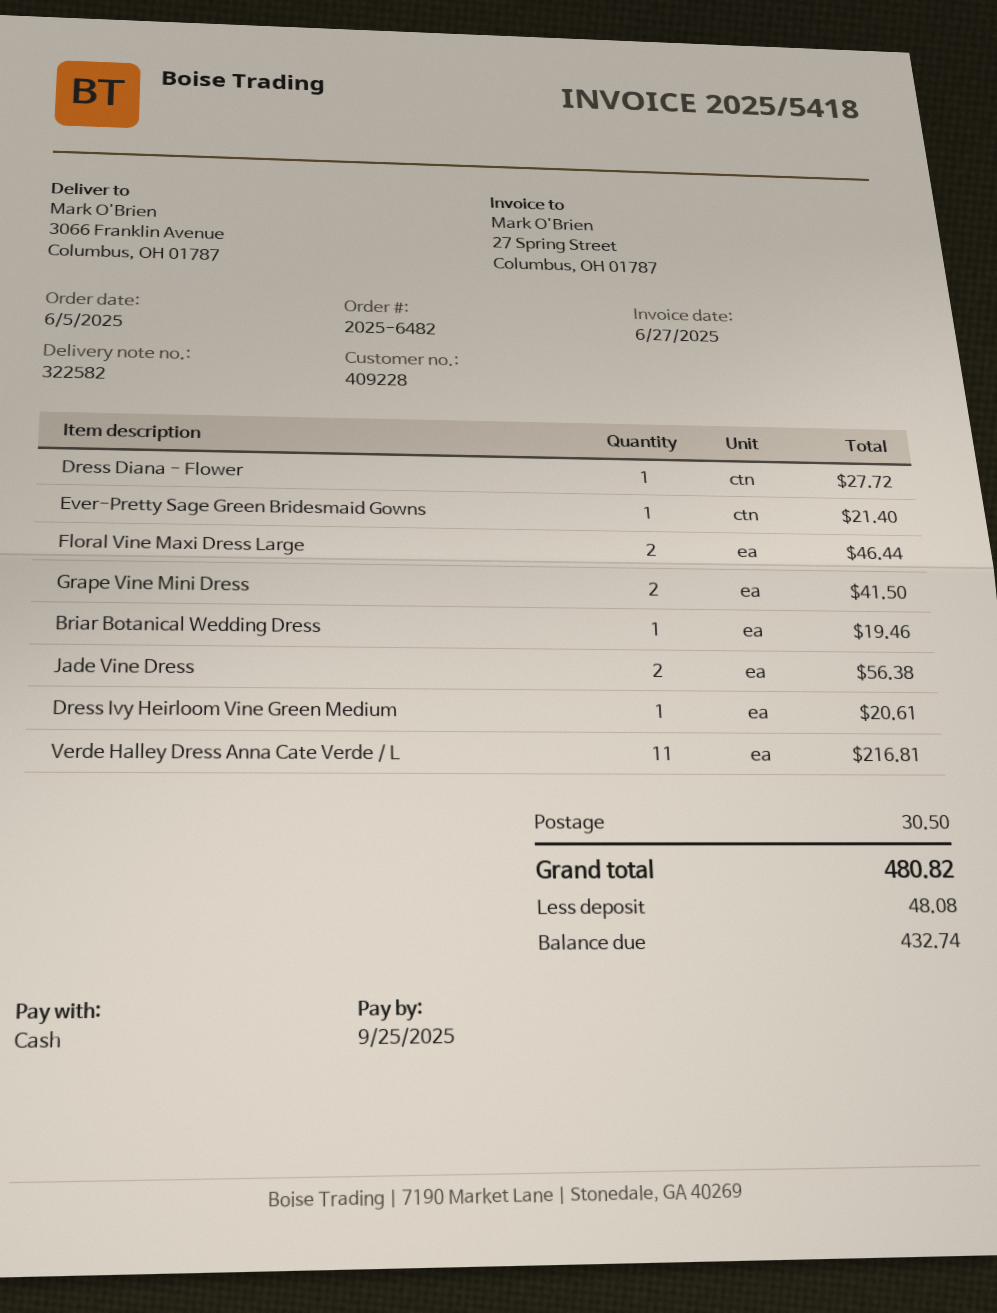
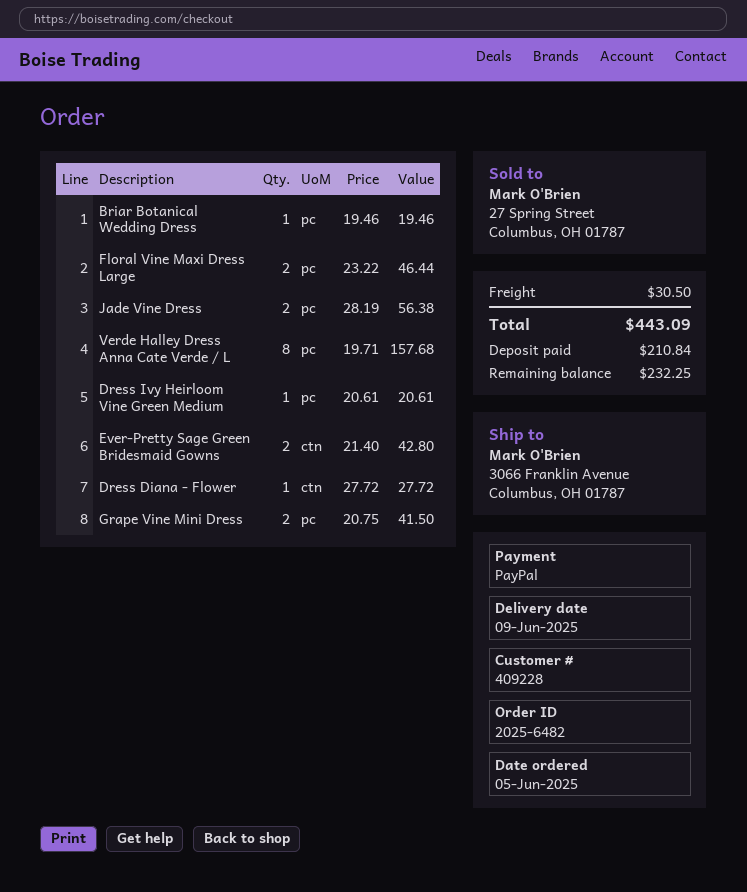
payment method: cash -> PayPal
Ever-Pretty Sage Green Bridesmaid Gowns: 1 for 21.40 -> 2 for 42.80
Verde Halley Dress Anna Cate Verde / L: 11 for 216.81 -> 8 for 157.68
total: 480.82 -> 443.09
deposit: 48.08 -> 210.84
balance: 432.74 -> 232.25

